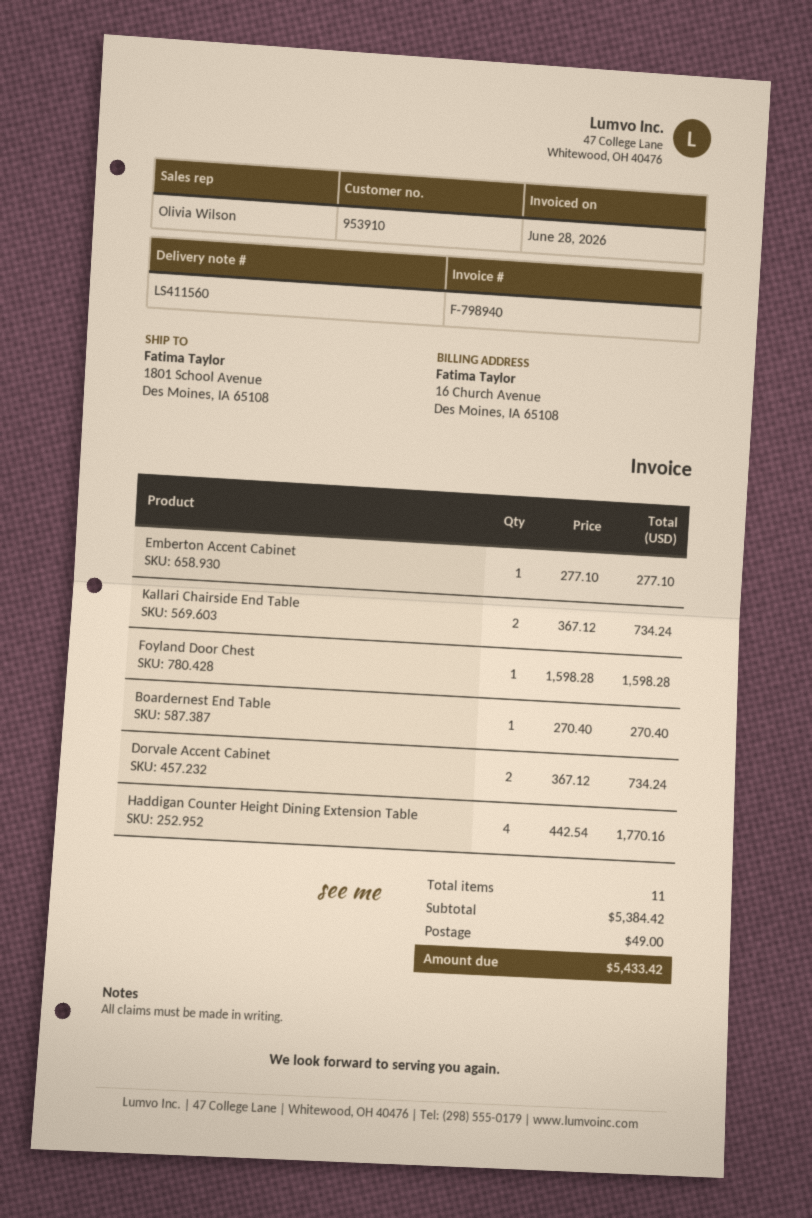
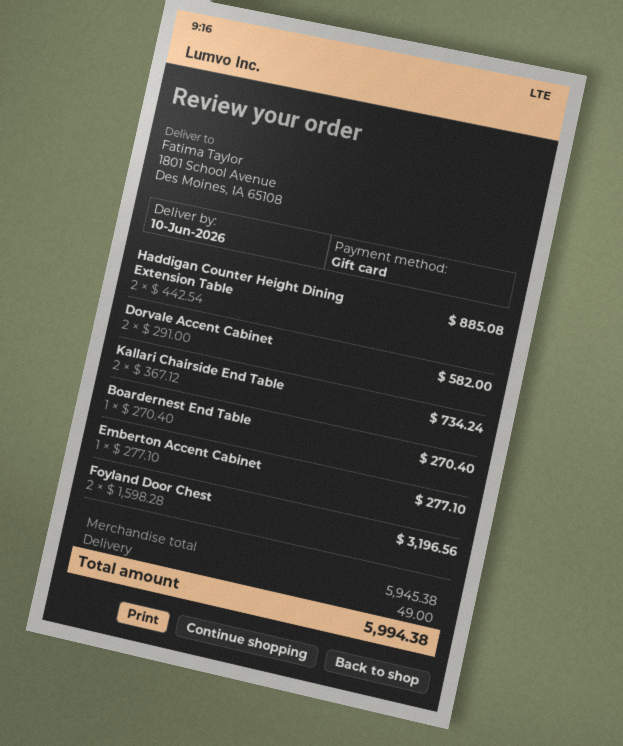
Foyland Door Chest: 1 x 1598.28 = 1598.28 -> 2 x 1598.28 = 3196.56
Dorvale Accent Cabinet: 2 x 367.12 = 734.24 -> 2 x 291.00 = 582.00
Haddigan Counter Height Dining Extension Table: 4 x 442.54 = 1770.16 -> 2 x 442.54 = 885.08
subtotal: 5384.42 -> 5945.38
total: 5433.42 -> 5994.38

